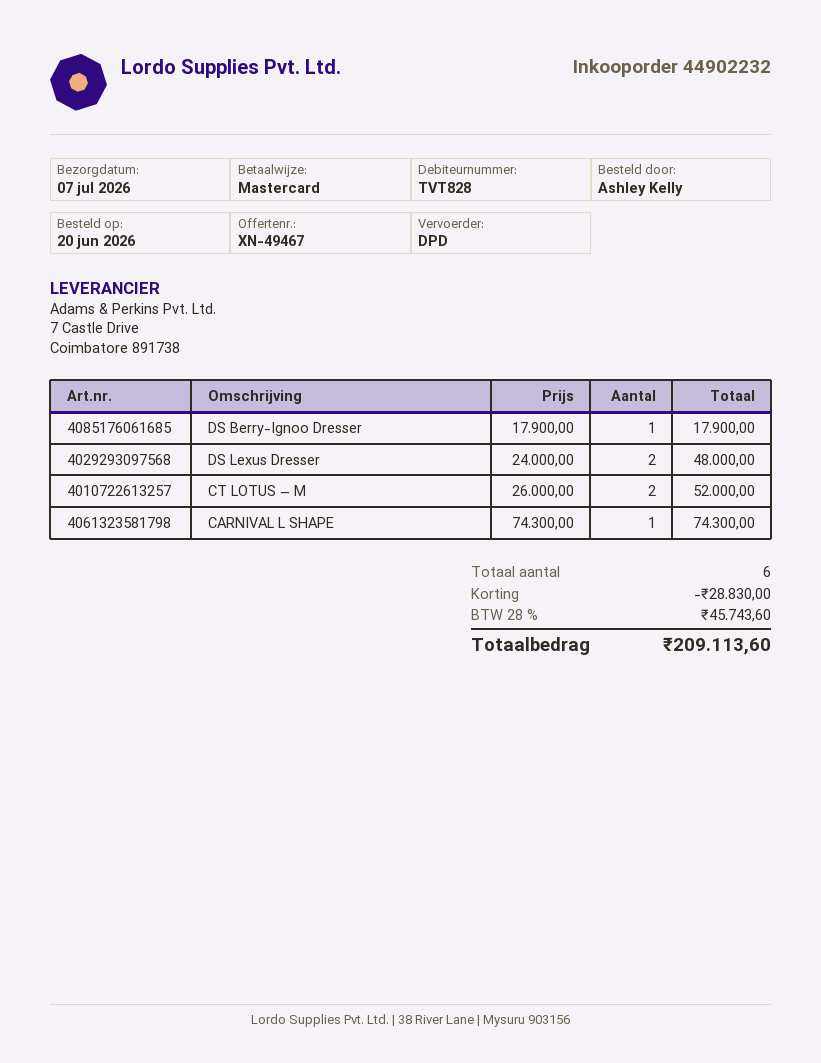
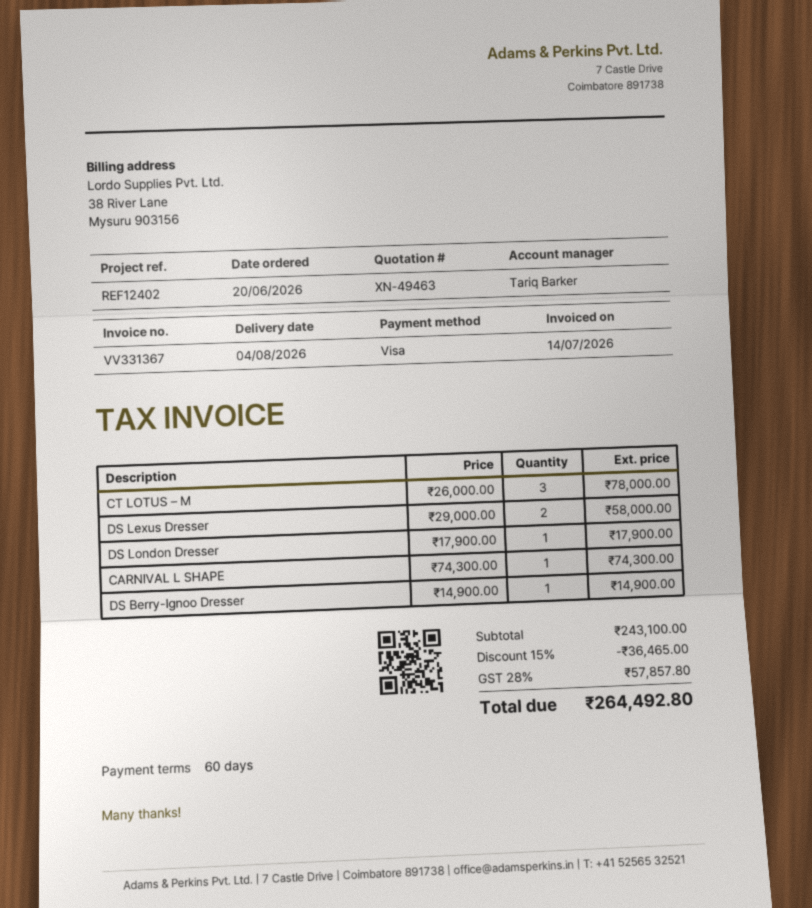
quote number: XN-49467 -> XN-49463
delivery date: 2026-07-07 -> 2026-08-04
payment method: Mastercard -> Visa
DS Berry-Ignoo Dresser: 1 x 17900.00 = 17900.00 -> 1 x 14900.00 = 14900.00
DS Lexus Dresser: 2 x 24000.00 = 48000.00 -> 2 x 29000.00 = 58000.00
CT LOTUS – M: 2 x 26000.00 = 52000.00 -> 3 x 26000.00 = 78000.00
DS London Dresser: none -> 1 x 17900.00 = 17900.00
discount: 28830.00 -> 36465.00
tax: 28% = 45743.60 -> 28% = 57857.80
total: 209113.60 -> 264492.80

